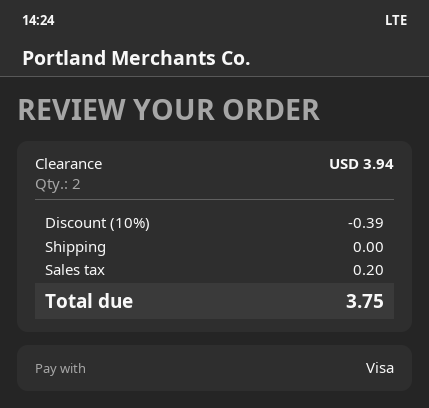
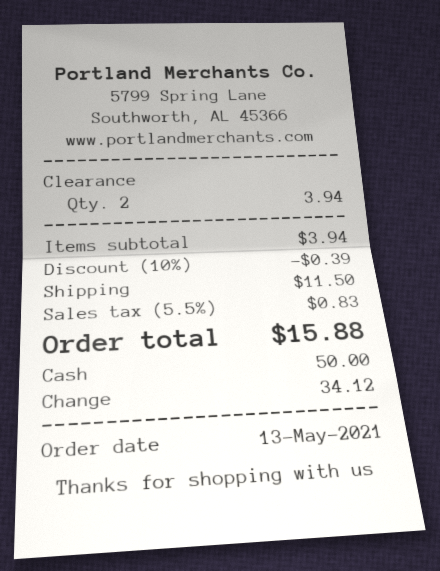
payment method: Visa -> cash
shipping: 0.00 -> 11.50
tax: 0.20 -> 0.83
total: 3.75 -> 15.88

